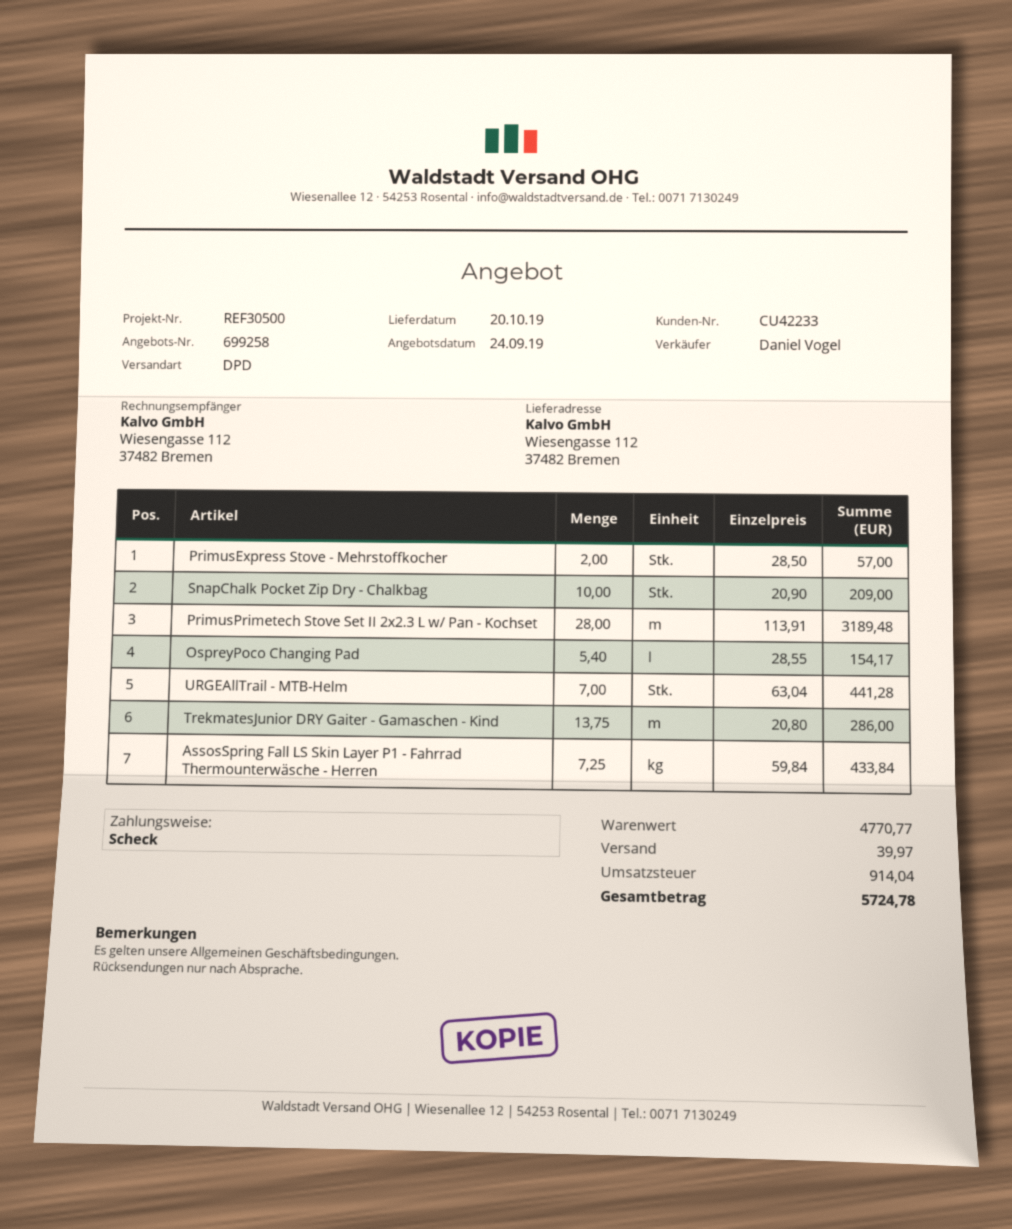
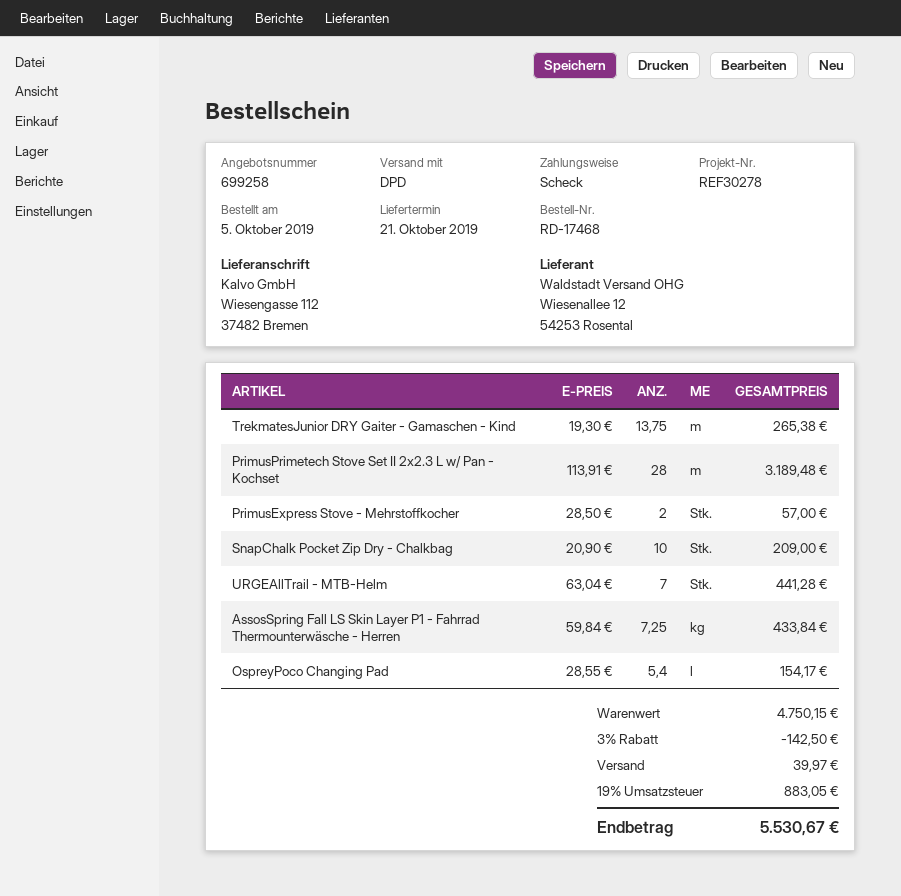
delivery date: 2019-10-20 -> 2019-10-21
reference: REF30500 -> REF30278
TrekmatesJunior DRY Gaiter - Gamaschen - Kind: 13.75 x 20.80 = 286.00 -> 13.75 x 19.30 = 265.38
subtotal: 4770.77 -> 4750.15
discount: none -> 3% = 142.50
tax: 914.04 -> 883.05
total: 5724.78 -> 5530.67

